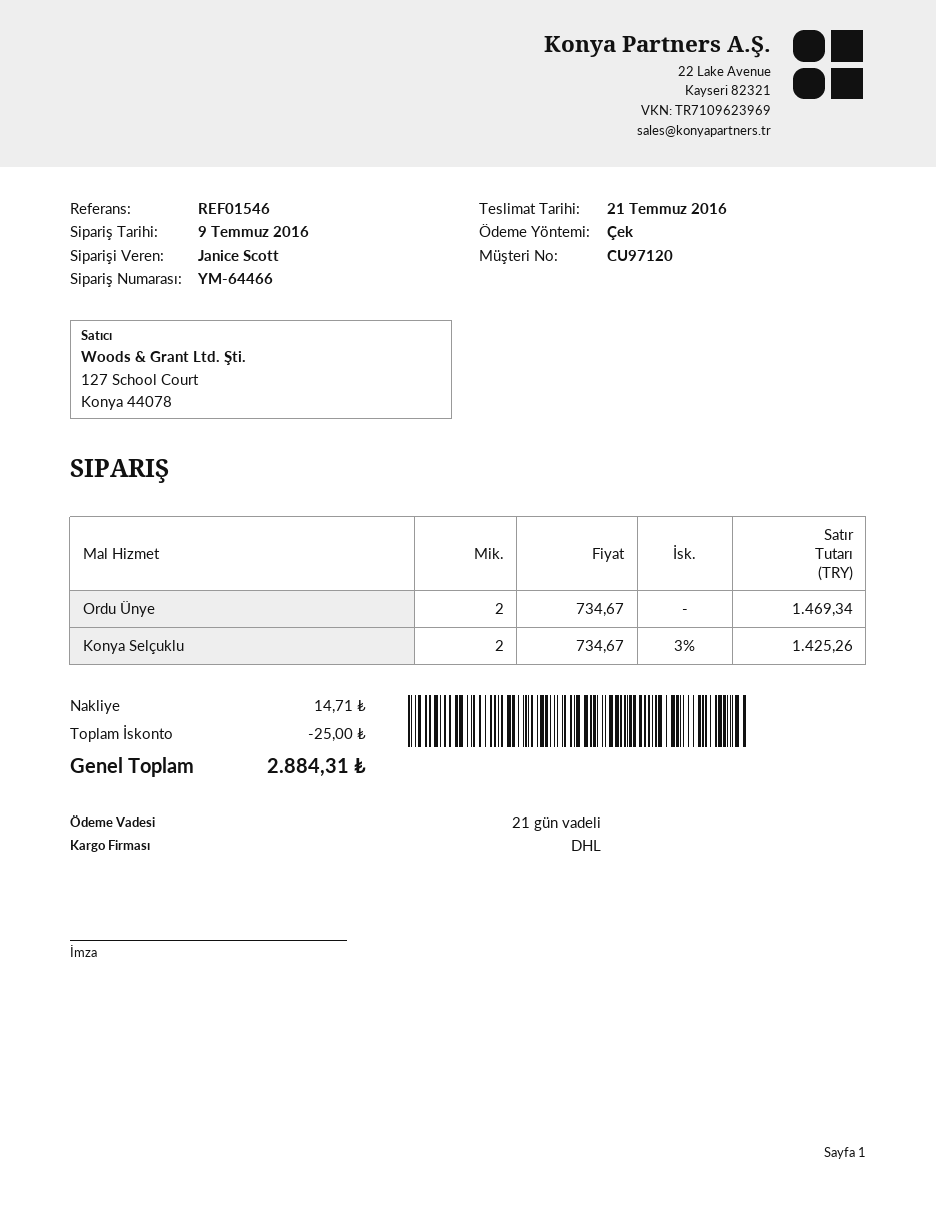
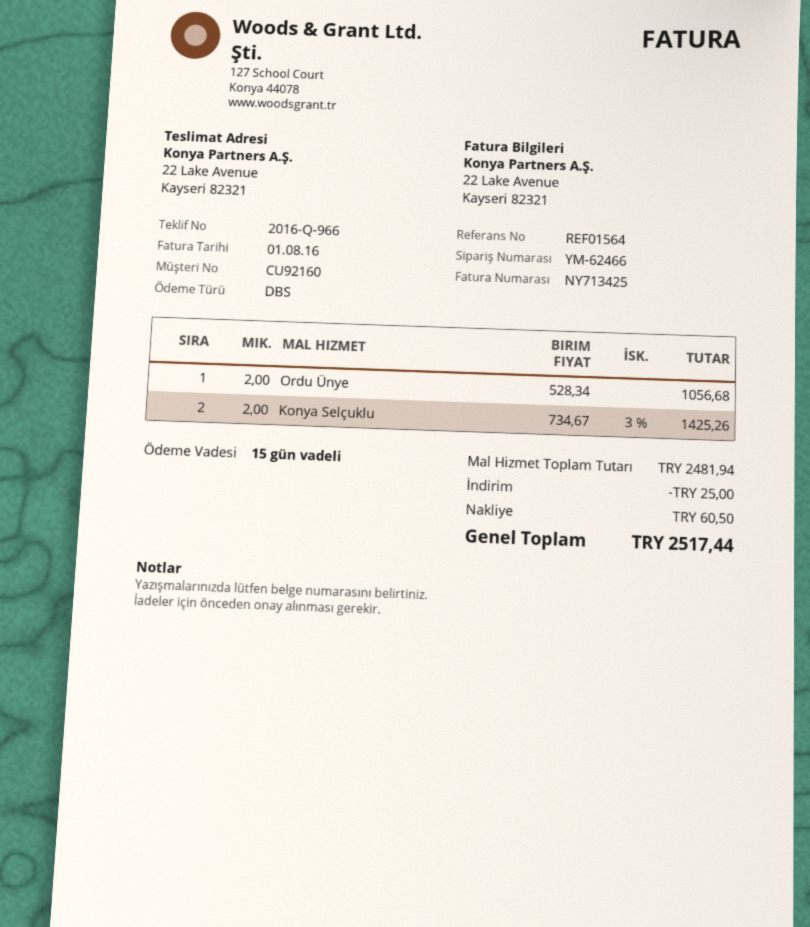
order number: YM-64466 -> YM-62466
payment terms: 21 days -> 15 days
customer number: CU97120 -> CU92160
reference: REF01546 -> REF01564
payment method: cheque -> direct debit
Ordu Ünye: 2 x 734.67 = 1469.34 -> 2 x 528.34 = 1056.68
shipping: 14.71 -> 60.50
total: 2884.31 -> 2517.44

